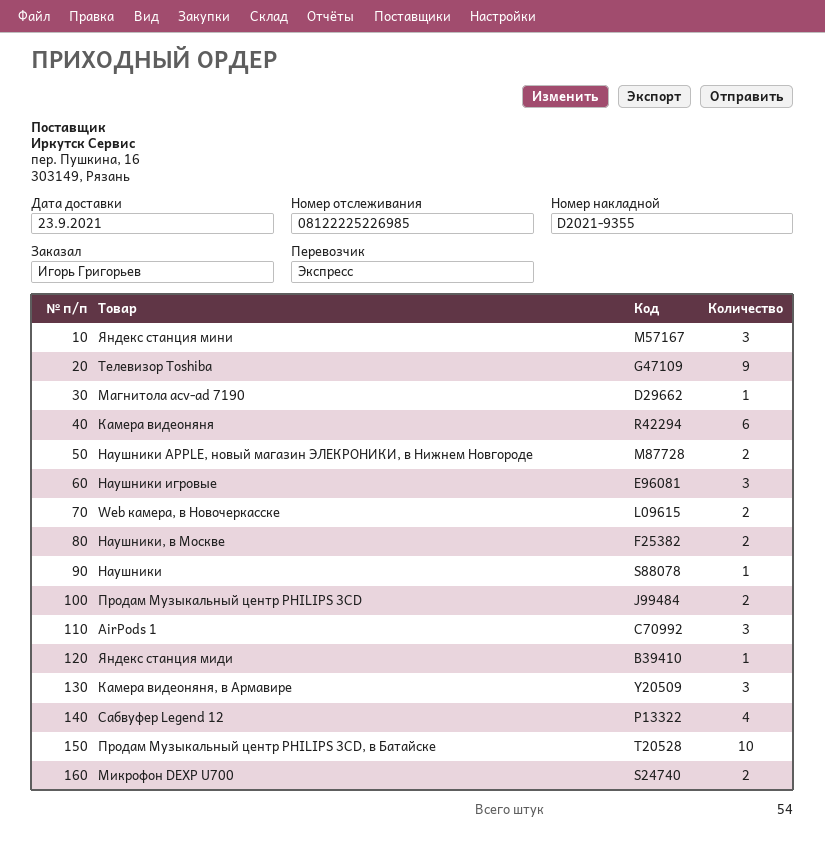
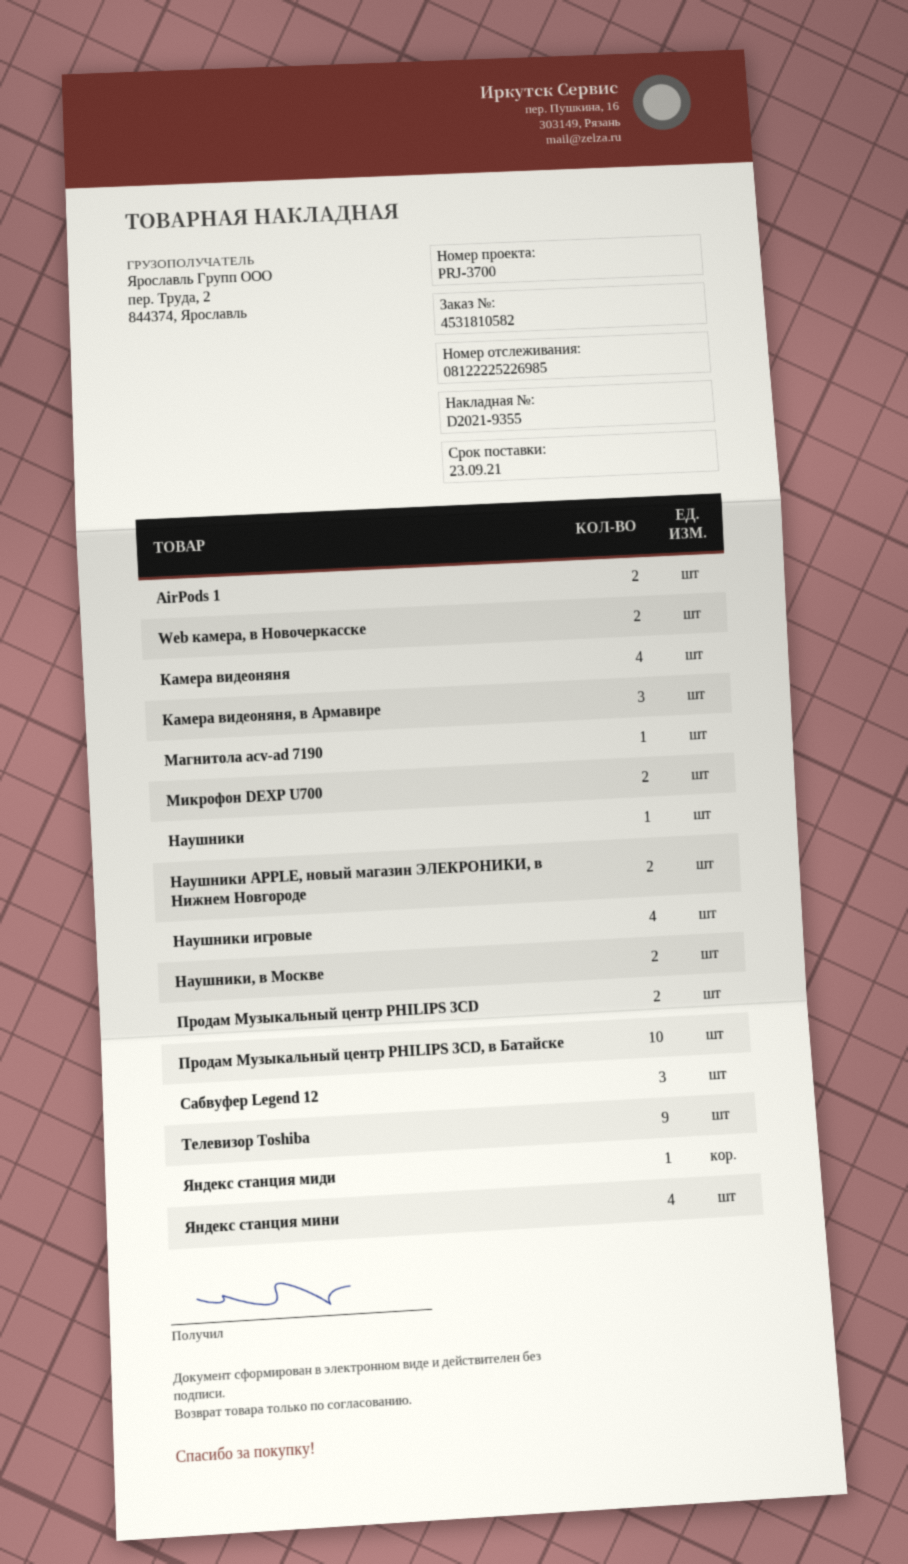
Яндекс станция мини: 3 -> 4
Камера видеоняня: 6 -> 4
Наушники игровые: 3 -> 4
AirPods 1: 3 -> 2
Сабвуфер Legend 12: 4 -> 3

